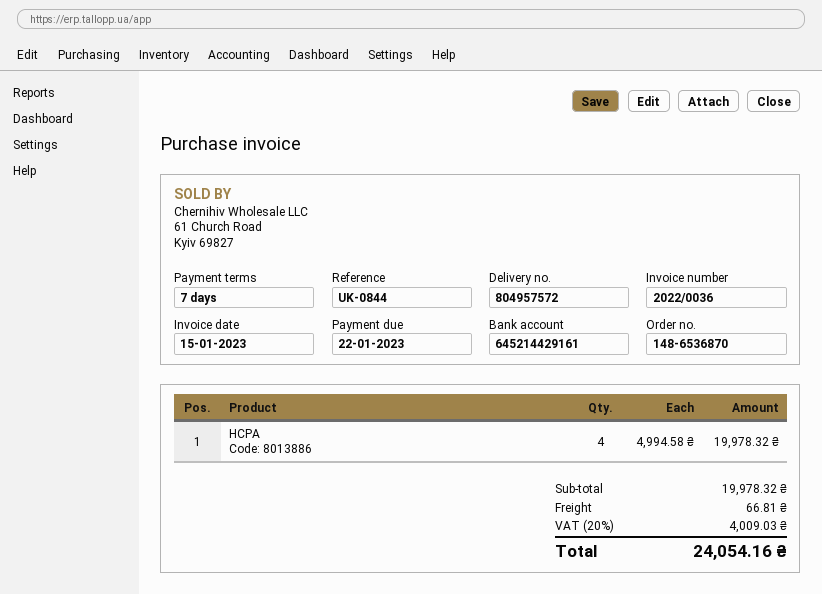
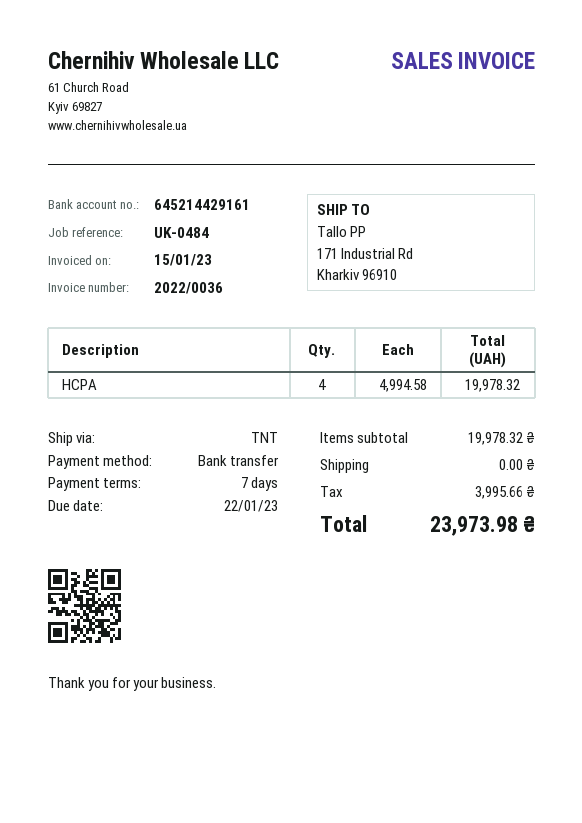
reference: UK-0844 -> UK-0484
shipping: 66.81 -> 0.00
tax: 4009.03 -> 3995.66
total: 24054.16 -> 23973.98

